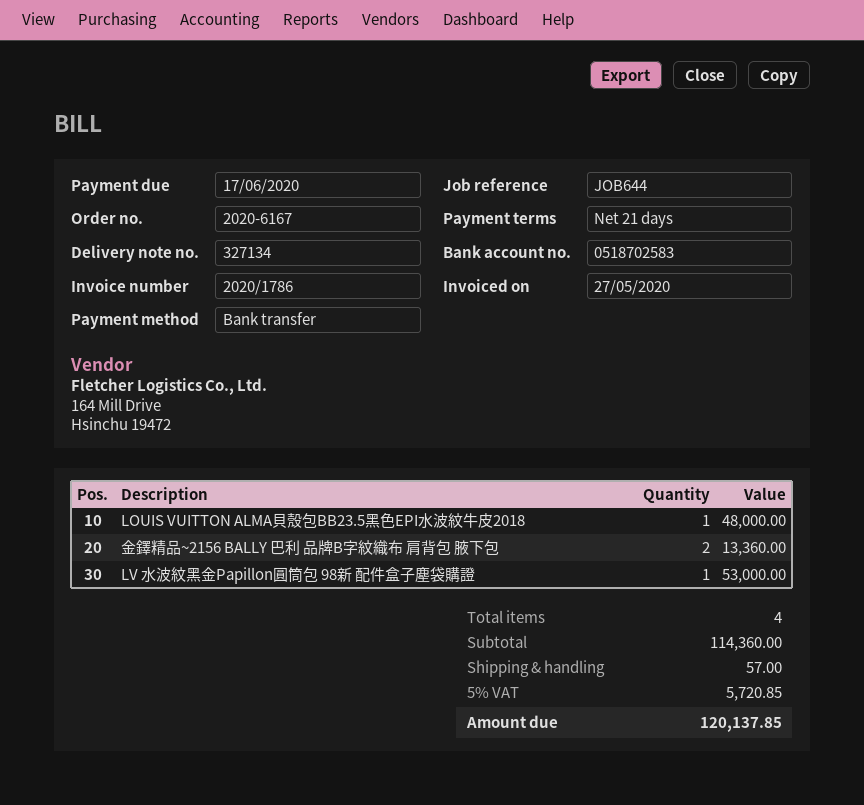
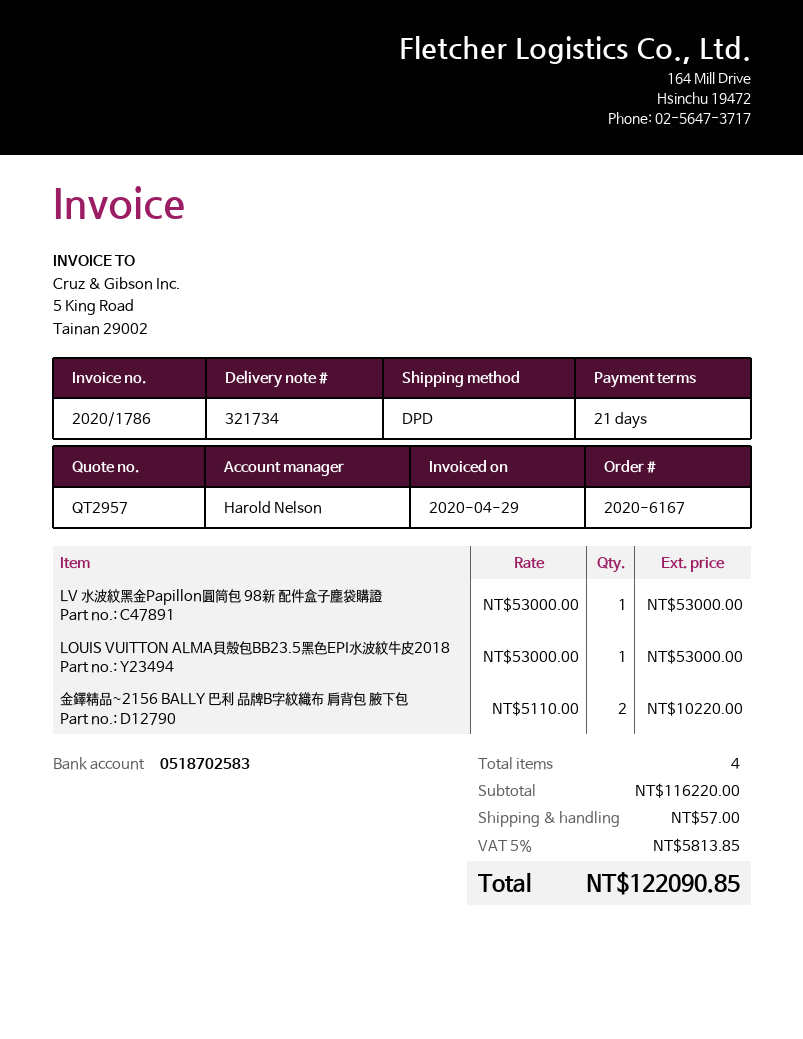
delivery note number: 327134 -> 321734
invoice date: 2020-05-27 -> 2020-04-29
LOUIS VUITTON ALMA貝殼包BB23.5黑色EPI水波紋牛皮2018: 1 for 48000.00 -> 1 for 53000.00
金鐸精品~2156 BALLY 巴利 品牌B字紋織布 肩背包 腋下包: 2 for 13360.00 -> 2 for 10220.00
subtotal: 114360.00 -> 116220.00
tax: 5% = 5720.85 -> 5% = 5813.85
total: 120137.85 -> 122090.85

